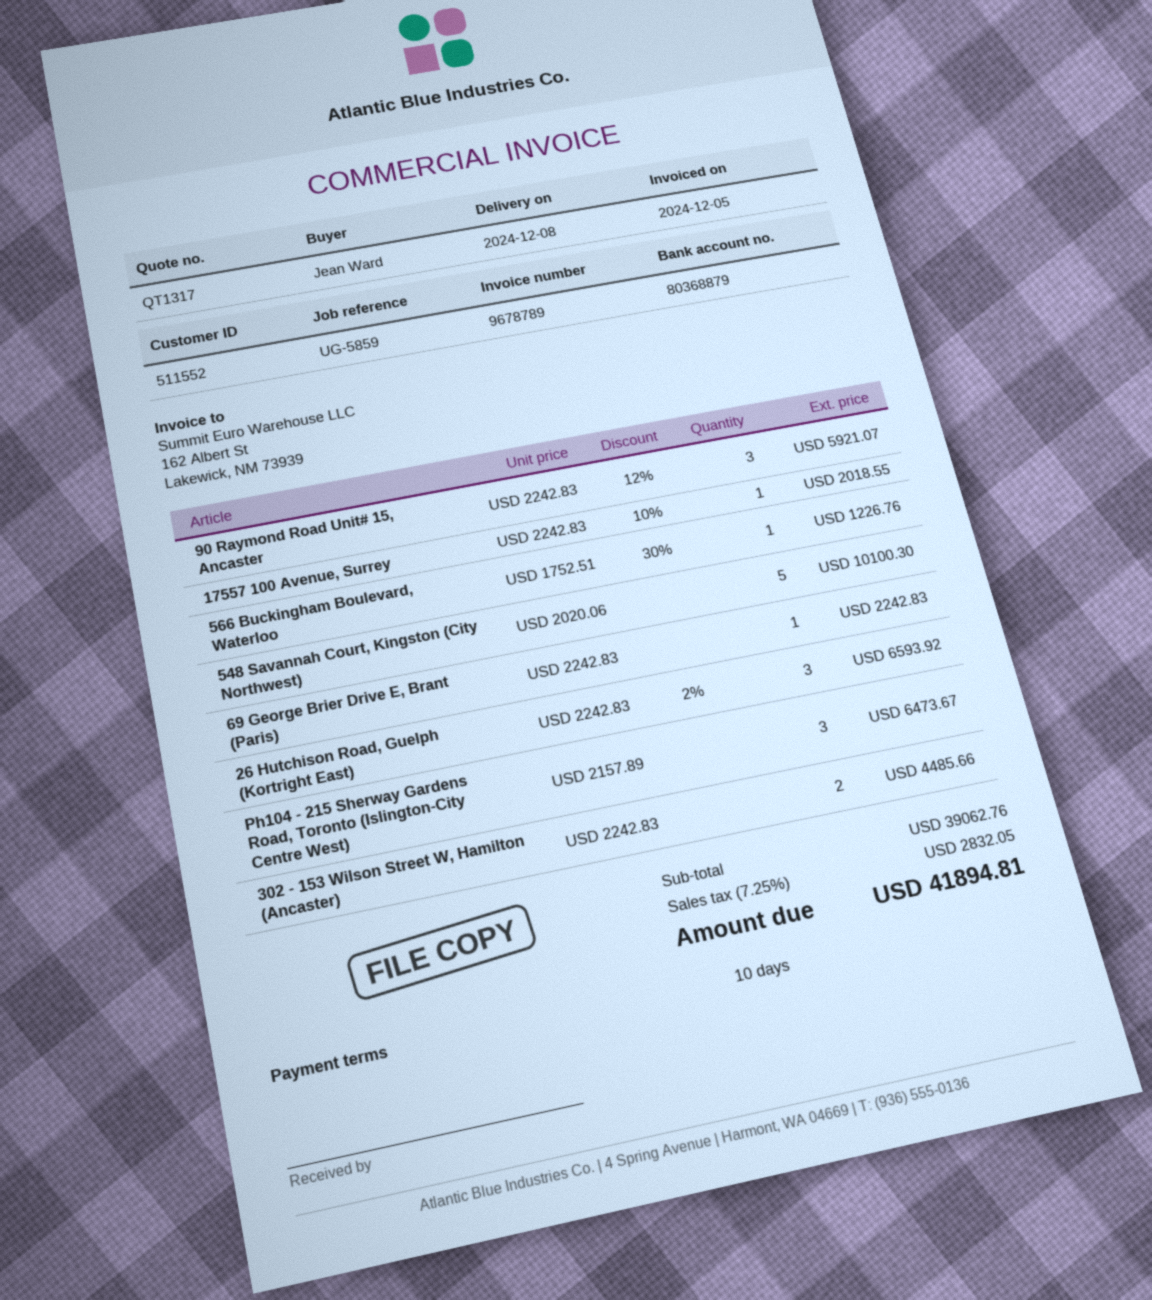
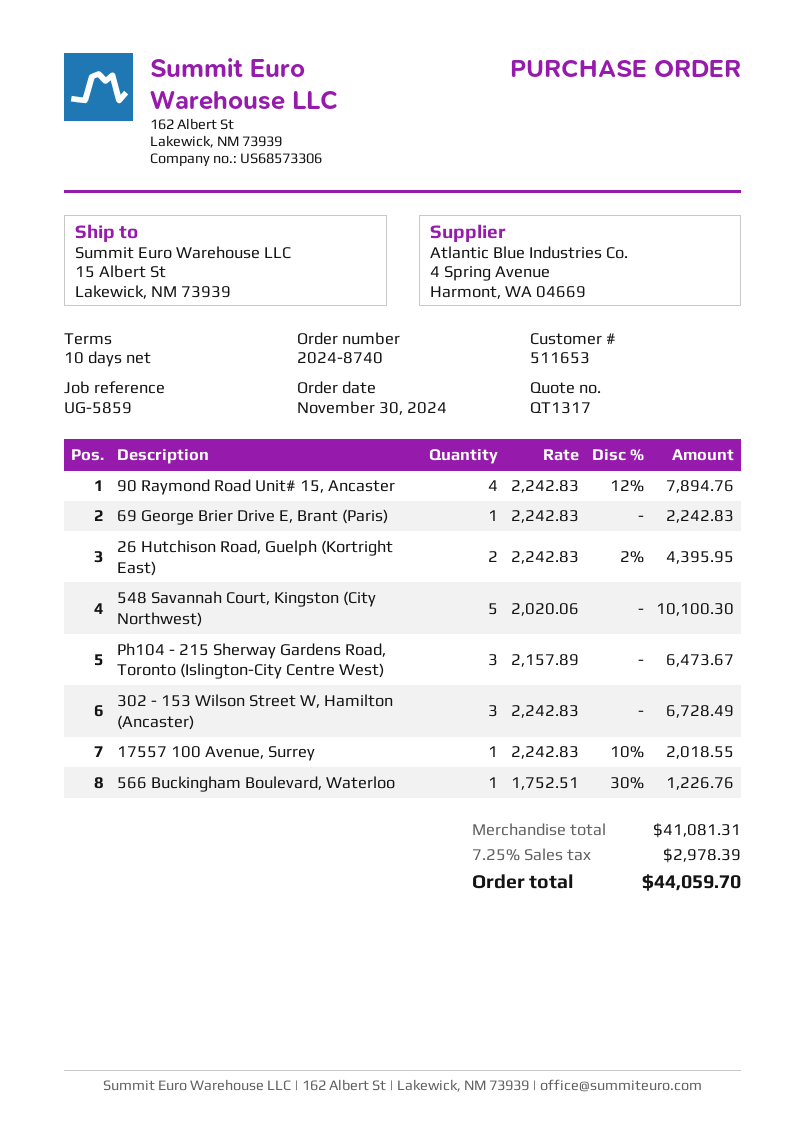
customer number: 511552 -> 511653
90 Raymond Road Unit# 15, Ancaster: 3 x 2242.83 - 12% = 5921.07 -> 4 x 2242.83 - 12% = 7894.76
26 Hutchison Road, Guelph (Kortright East): 3 x 2242.83 - 2% = 6593.92 -> 2 x 2242.83 - 2% = 4395.95
302 - 153 Wilson Street W, Hamilton (Ancaster): 2 x 2242.83 = 4485.66 -> 3 x 2242.83 = 6728.49
subtotal: 39062.76 -> 41081.31
tax: 7.25% = 2832.05 -> 7.25% = 2978.39
total: 41894.81 -> 44059.70

